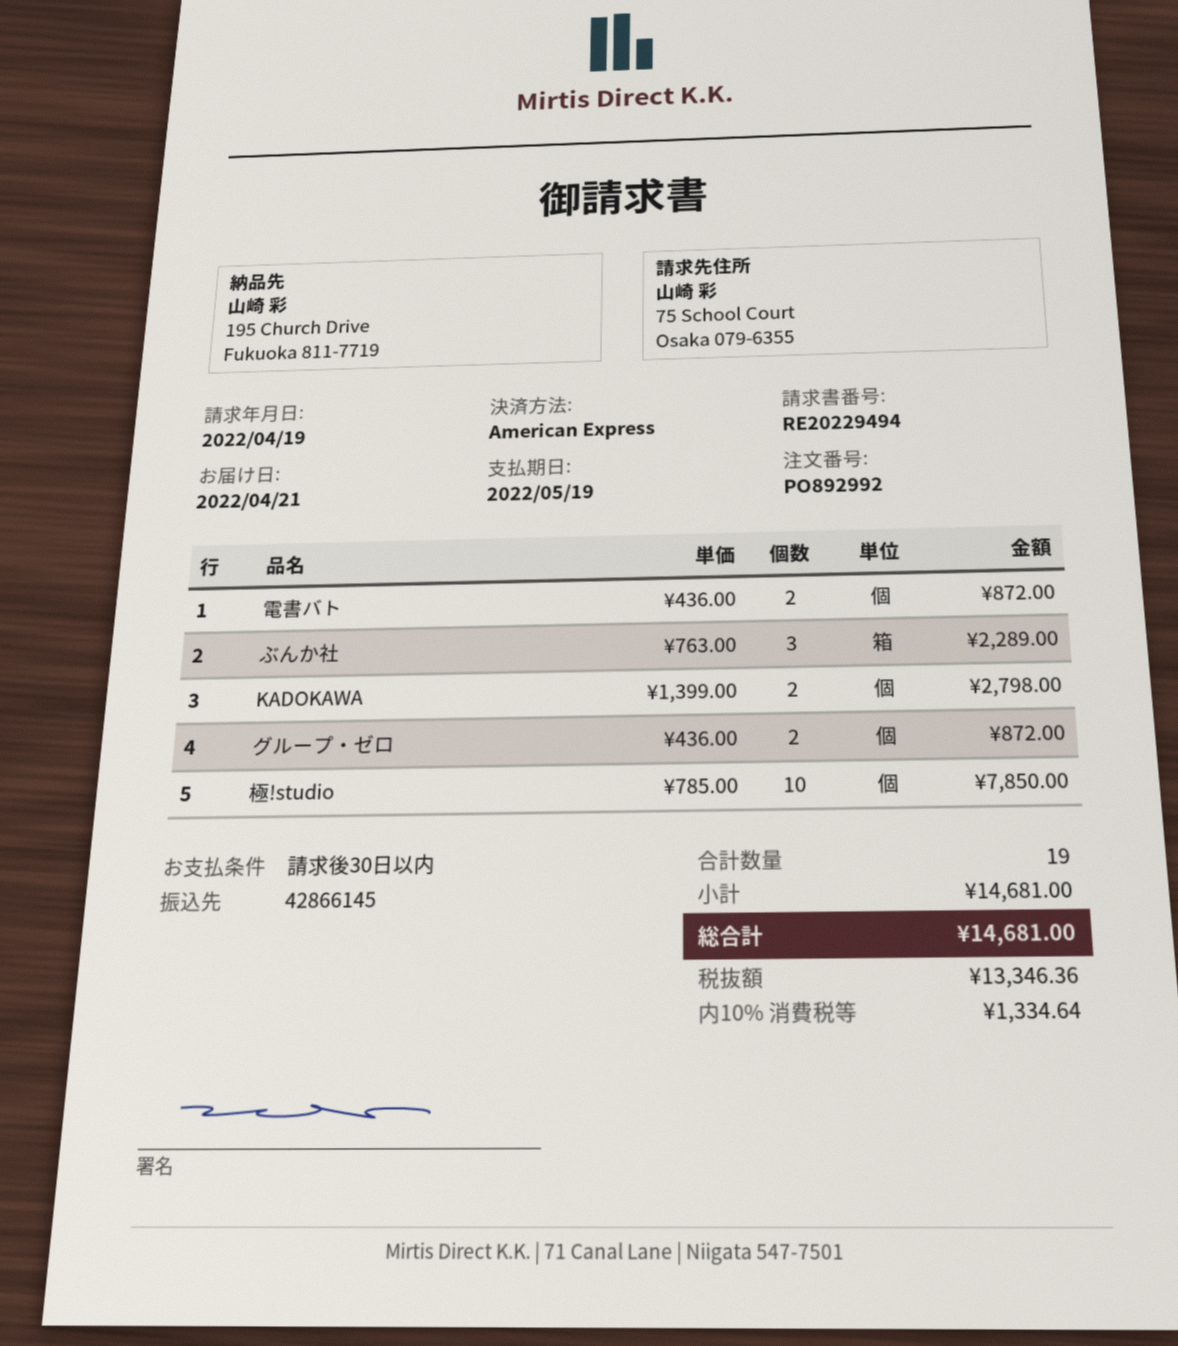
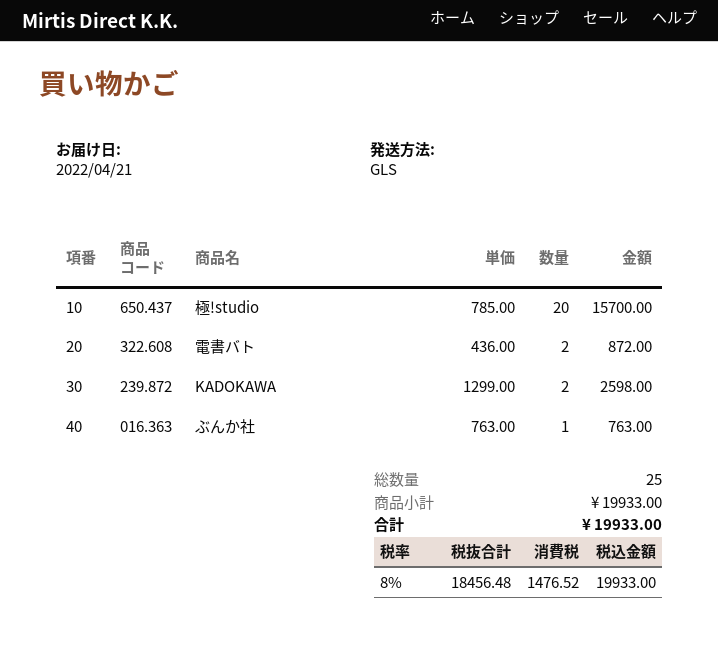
ぶんか社: 3 x 763.00 = 2289.00 -> 1 x 763.00 = 763.00
KADOKAWA: 2 x 1399.00 = 2798.00 -> 2 x 1299.00 = 2598.00
グループ・ゼロ: 2 x 436.00 = 872.00 -> none
極!studio: 10 x 785.00 = 7850.00 -> 20 x 785.00 = 15700.00
total quantity: 19 -> 25
subtotal: 14681.00 -> 19933.00
net: 13346.36 -> 18456.48
tax: 10% = 1334.64 -> 8% = 1476.52
total: 14681.00 -> 19933.00

